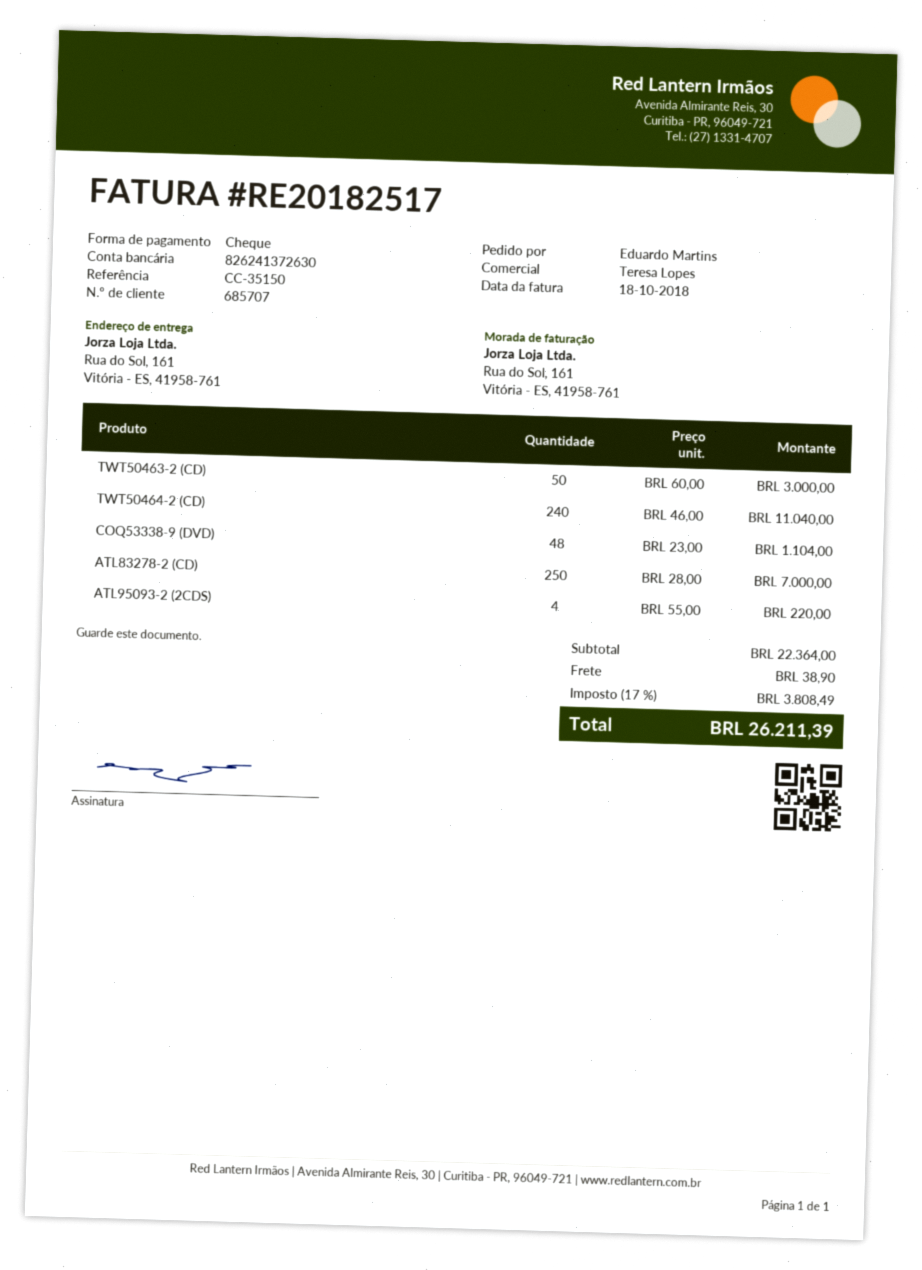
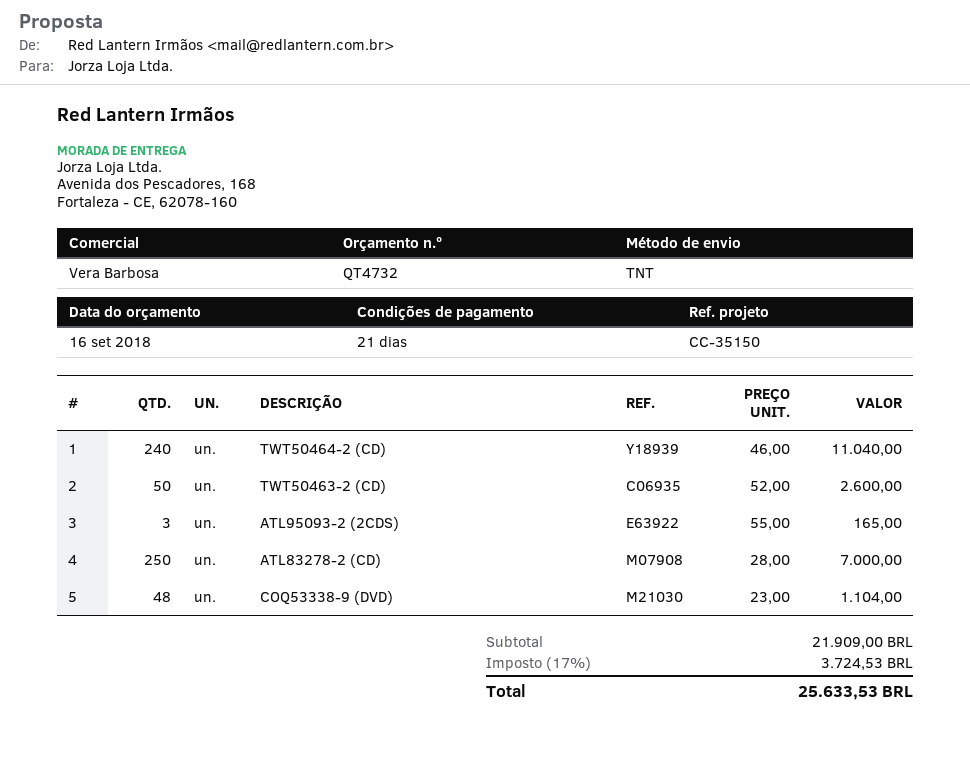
sales rep: Teresa Lopes -> Vera Barbosa
ship to: Rua do Sol, 161, Vitória - ES, 41958-761 -> Avenida dos Pescadores, 168, Fortaleza - CE, 62078-160
TWT50463-2 (CD): 50 x 60.00 = 3000.00 -> 50 x 52.00 = 2600.00
ATL95093-2 (2CDS): 4 x 55.00 = 220.00 -> 3 x 55.00 = 165.00
subtotal: 22364.00 -> 21909.00
shipping: 38.90 -> none
tax: 17% = 3808.49 -> 17% = 3724.53
total: 26211.39 -> 25633.53

